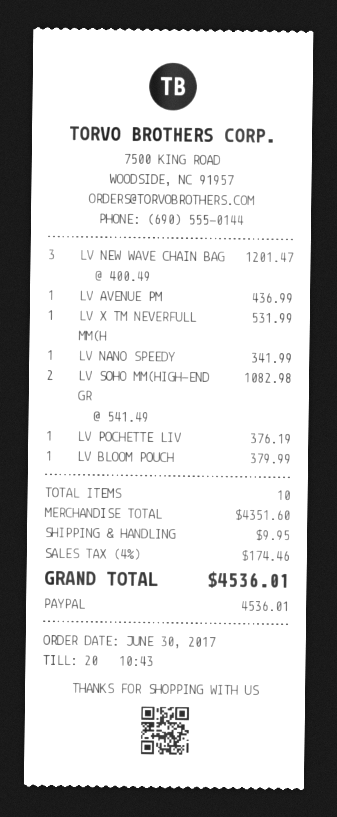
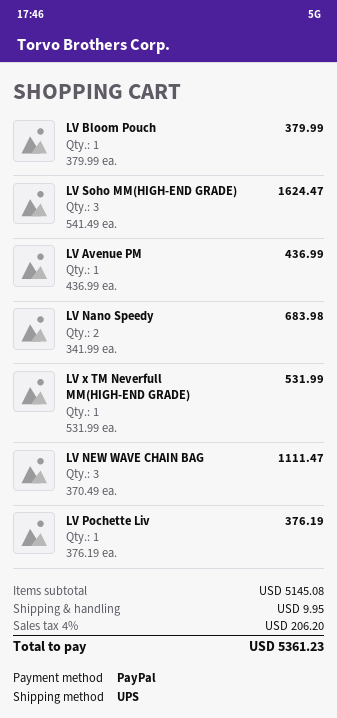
LV NEW WAVE CHAIN BAG: 3 x 400.49 = 1201.47 -> 3 x 370.49 = 1111.47
LV NANO SPEEDY: 1 x 341.99 = 341.99 -> 2 x 341.99 = 683.98
LV SOHO MM(HIGH-END GR: 2 x 541.49 = 1082.98 -> 3 x 541.49 = 1624.47
subtotal: 4351.60 -> 5145.08
tax: 4% = 174.46 -> 4% = 206.20
total: 4536.01 -> 5361.23

